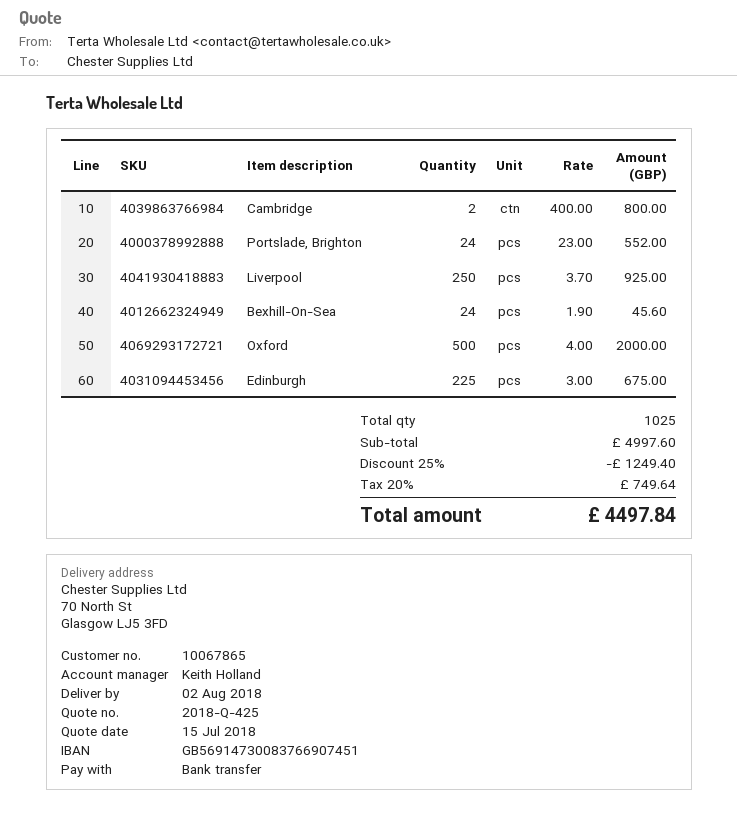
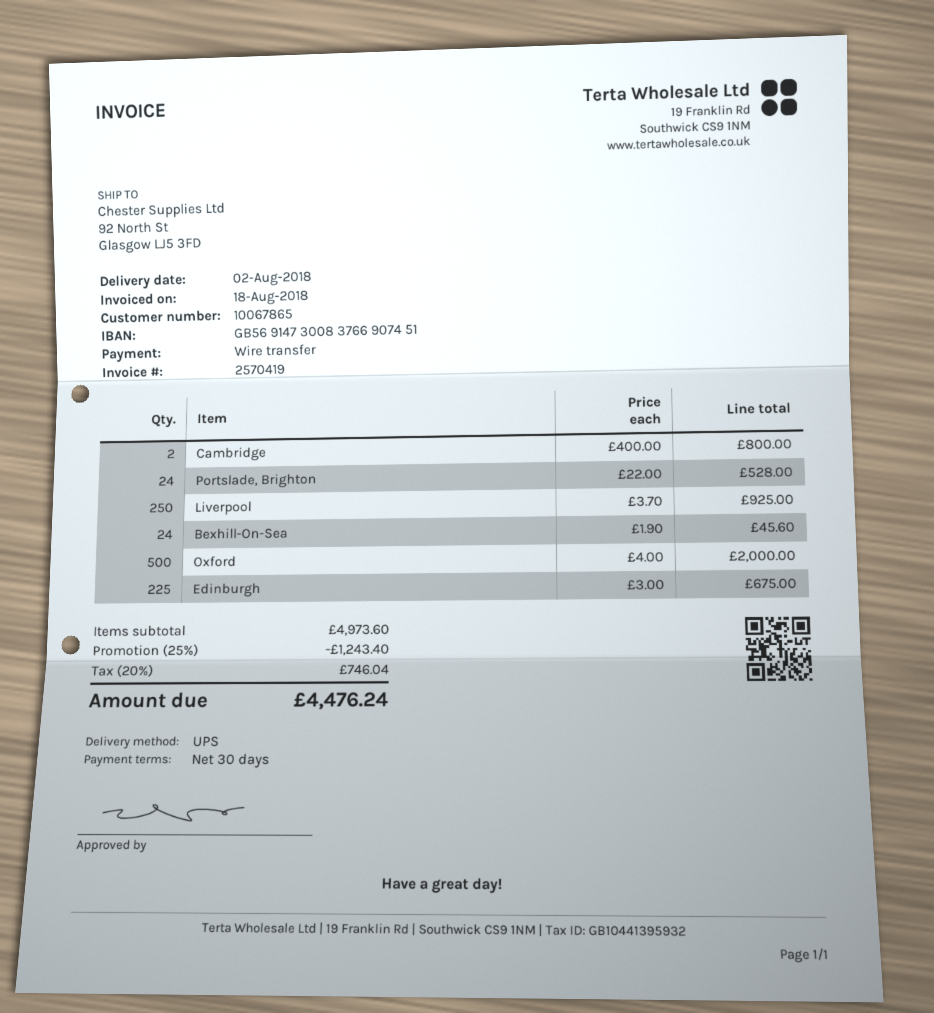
ship to: 70 North St, Glasgow LJ5 3FD -> 92 North St, Glasgow LJ5 3FD
Portslade, Brighton: 24 x 23.00 = 552.00 -> 24 x 22.00 = 528.00
subtotal: 4997.60 -> 4973.60
discount: 25% = 1249.40 -> 25% = 1243.40
tax: 20% = 749.64 -> 20% = 746.04
total: 4497.84 -> 4476.24

